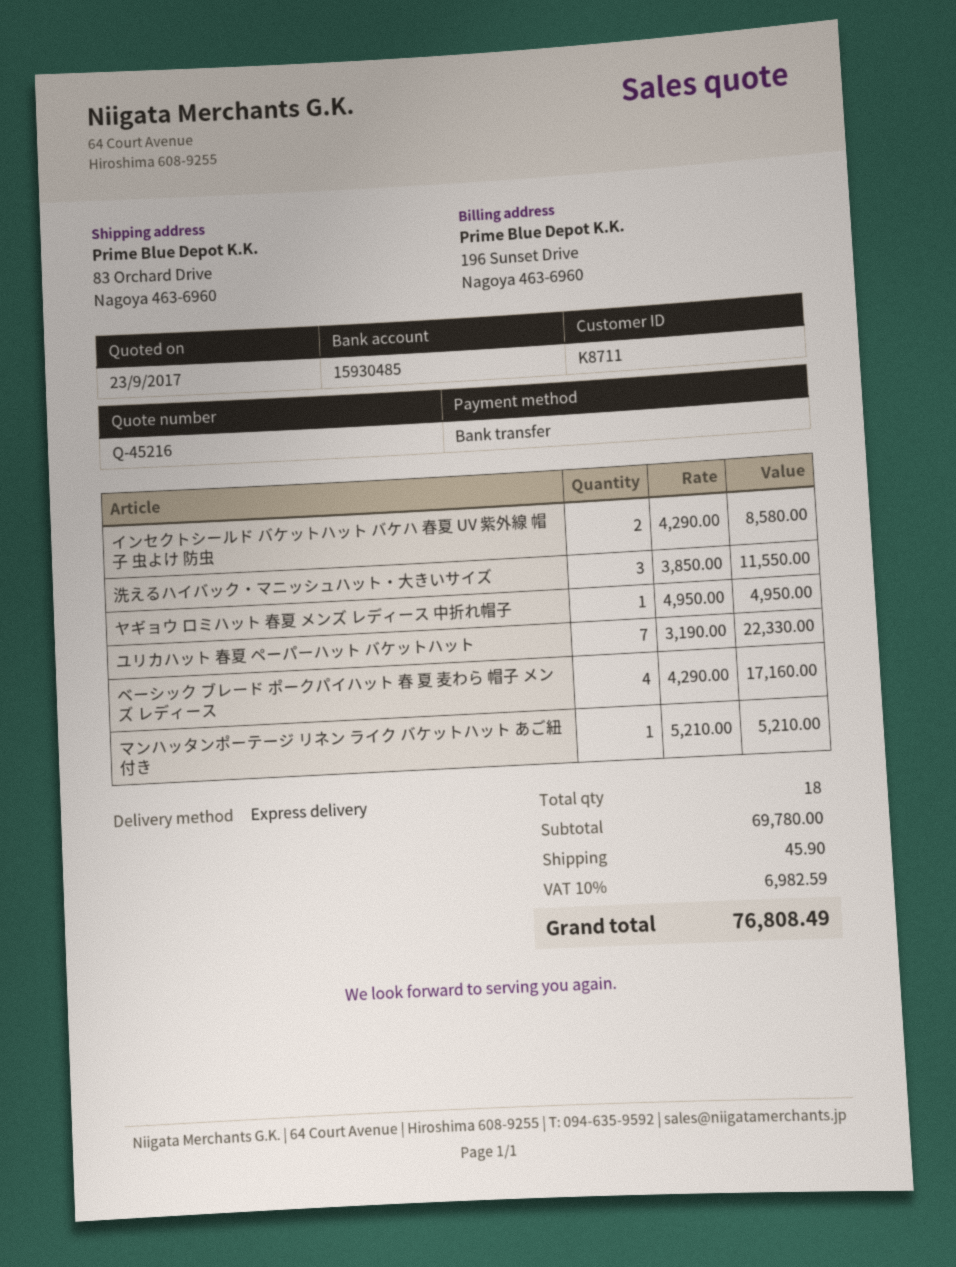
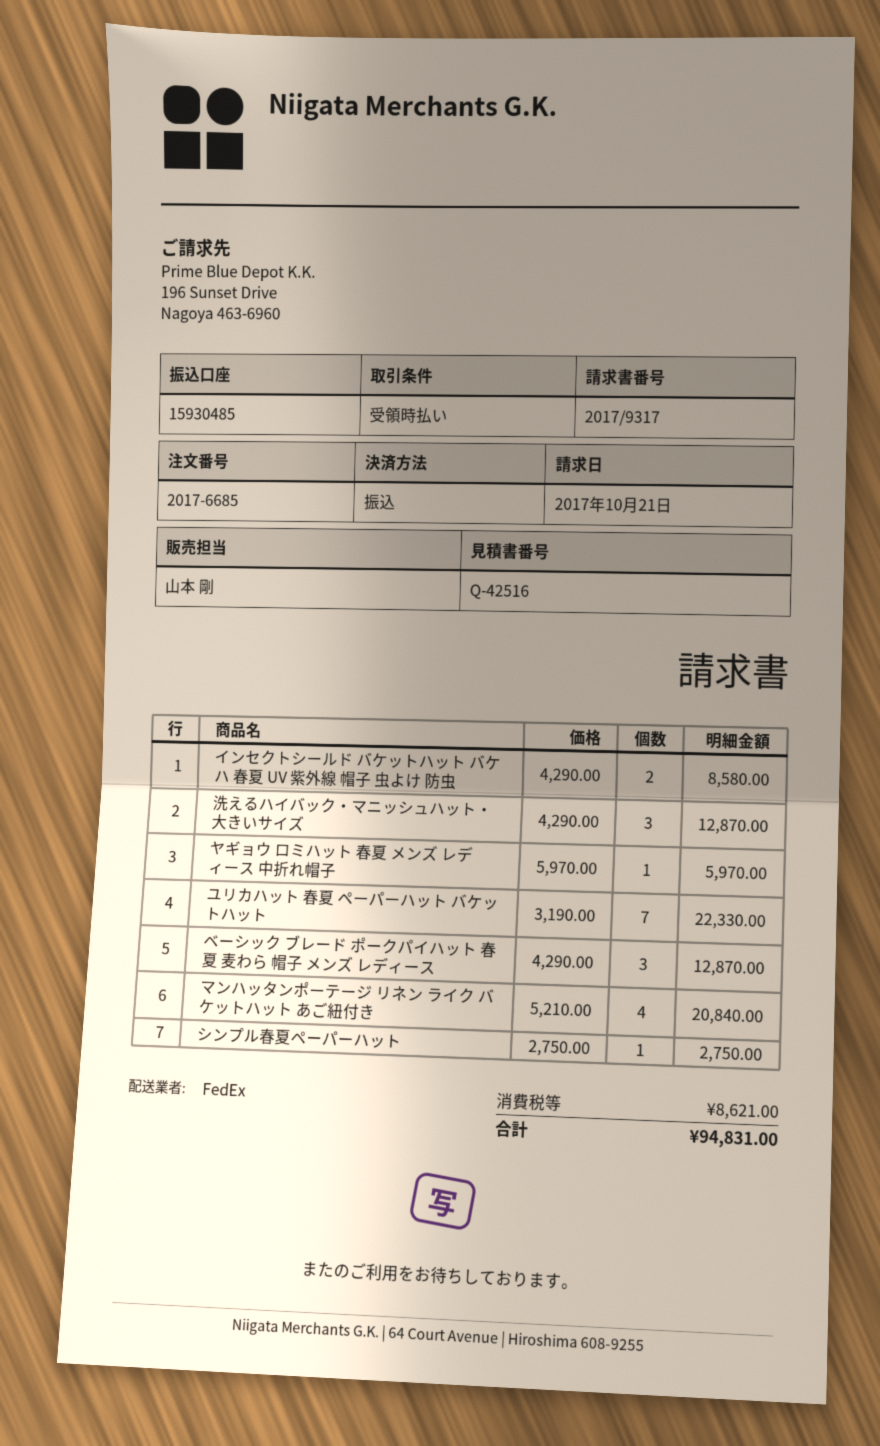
quote number: Q-45216 -> Q-42516
shipping method: express -> FedEx
洗えるハイバック・マニッシュハット・大きいサイズ: 3 x 3850.00 = 11550.00 -> 3 x 4290.00 = 12870.00
ヤギョウ ロミハット 春夏 メンズ レディース 中折れ帽子: 1 x 4950.00 = 4950.00 -> 1 x 5970.00 = 5970.00
ベーシック ブレード ポークパイハット 春 夏 麦わら 帽子 メンズ レディース: 4 x 4290.00 = 17160.00 -> 3 x 4290.00 = 12870.00
マンハッタンポーテージ リネン ライク バケットハット あご紐付き: 1 x 5210.00 = 5210.00 -> 4 x 5210.00 = 20840.00
シンプル春夏ペーパーハット: none -> 1 x 2750.00 = 2750.00
shipping: 45.90 -> none
tax: 6982.59 -> 8621.00
total: 76808.49 -> 94831.00

